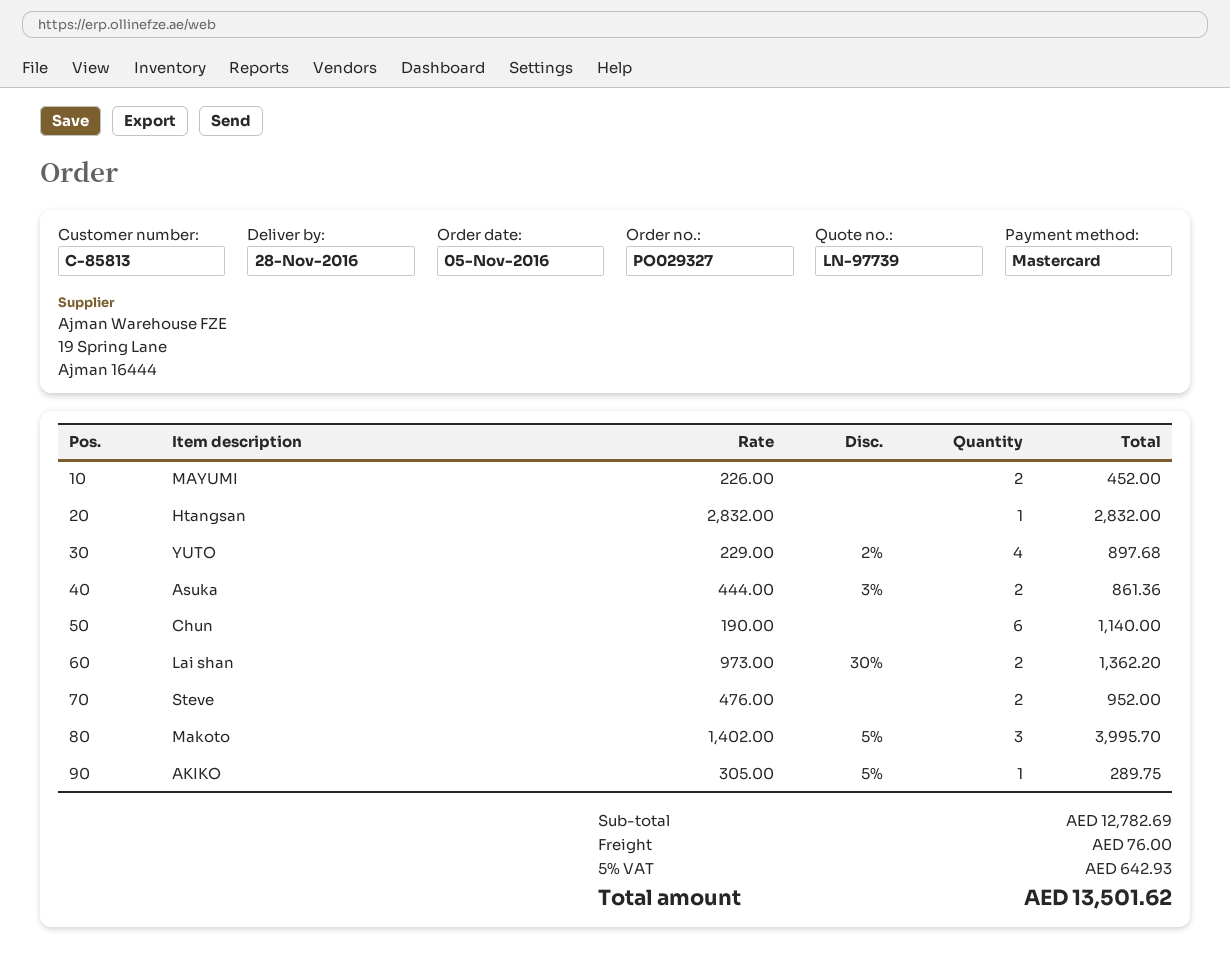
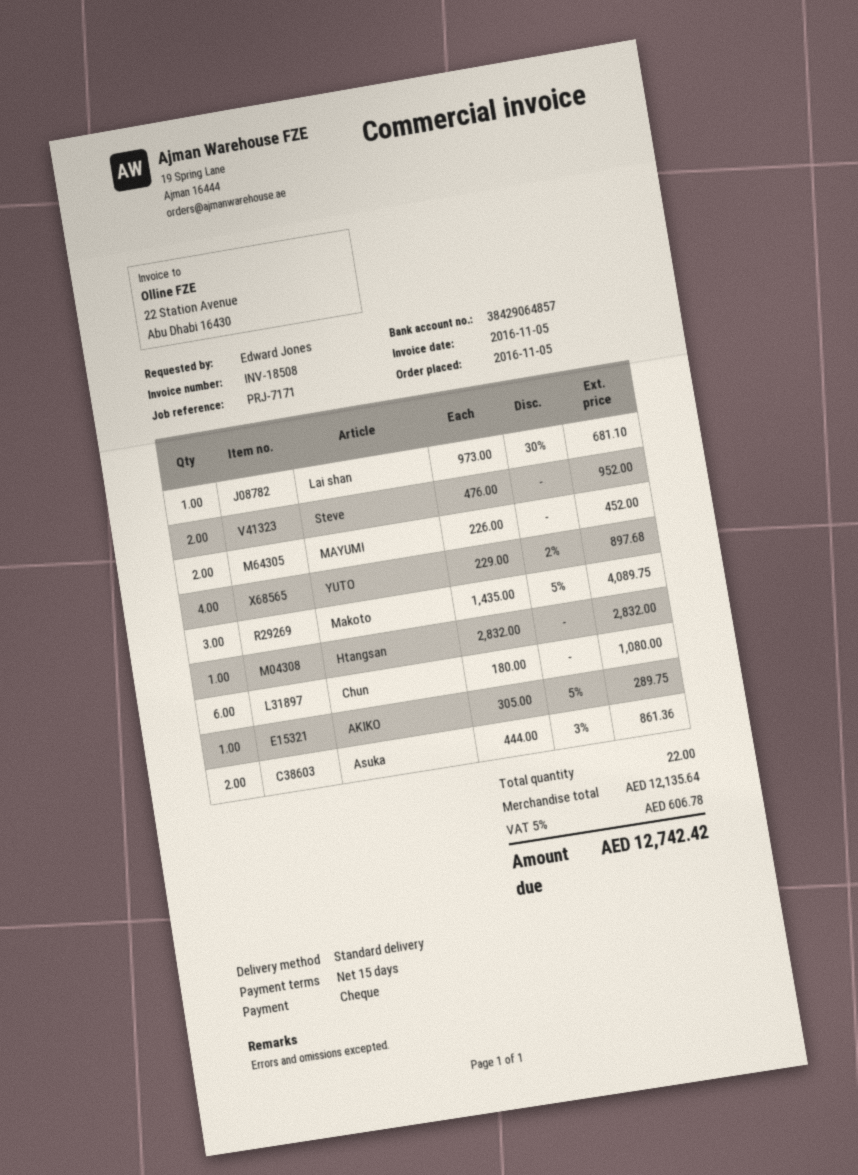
payment method: Mastercard -> cheque
Chun: 6 x 190.00 = 1140.00 -> 6 x 180.00 = 1080.00
Lai shan: 2 x 973.00 - 30% = 1362.20 -> 1 x 973.00 - 30% = 681.10
Makoto: 3 x 1402.00 - 5% = 3995.70 -> 3 x 1435.00 - 5% = 4089.75
subtotal: 12782.69 -> 12135.64
shipping: 76.00 -> none
tax: 5% = 642.93 -> 5% = 606.78
total: 13501.62 -> 12742.42

